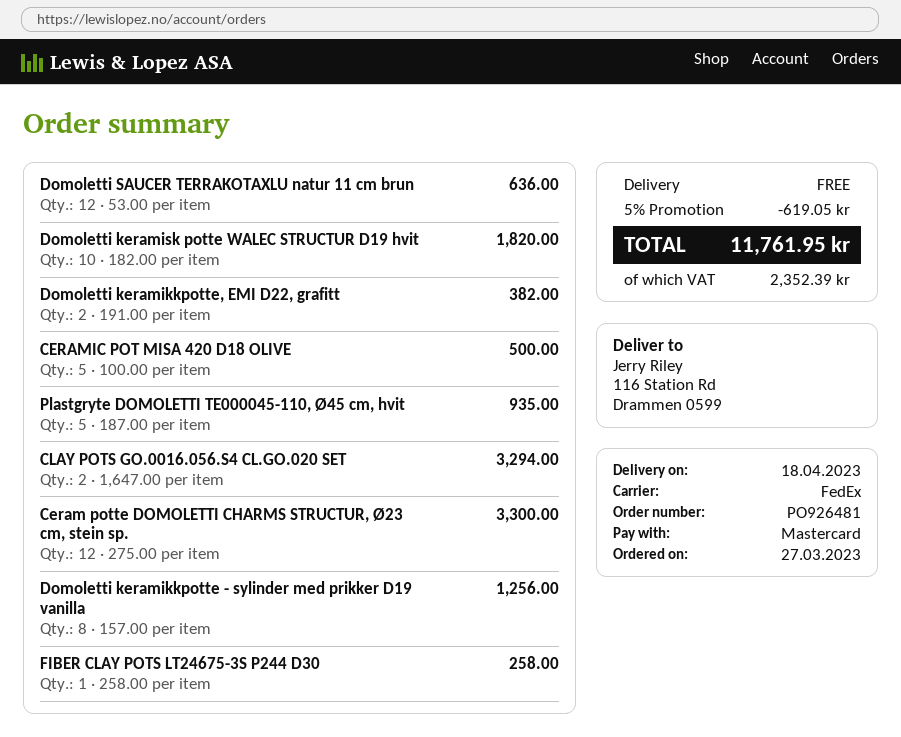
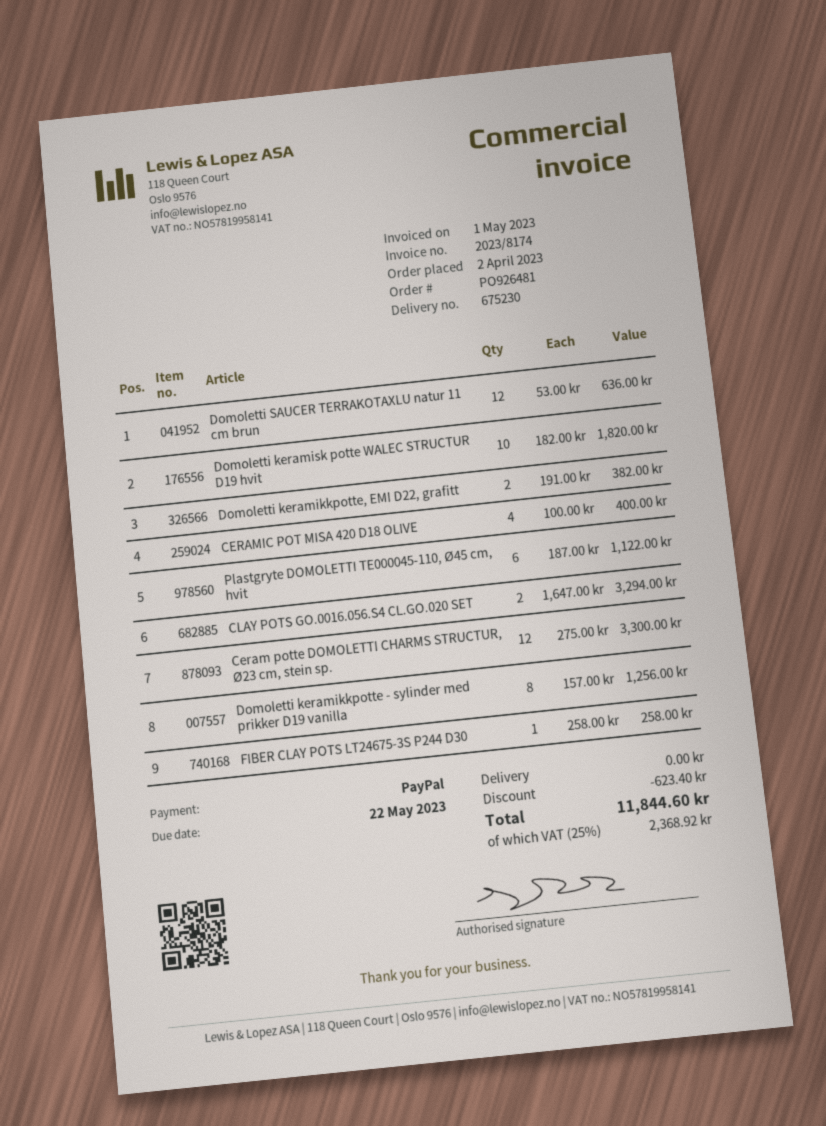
order date: 2023-03-27 -> 2023-04-02
payment method: Mastercard -> PayPal
CERAMIC POT MISA 420 D18 OLIVE: 5 x 100.00 = 500.00 -> 4 x 100.00 = 400.00
Plastgryte DOMOLETTI TE000045-110, Ø45 cm, hvit: 5 x 187.00 = 935.00 -> 6 x 187.00 = 1122.00
discount: 619.05 -> 623.40
tax: 2352.39 -> 2368.92
total: 11761.95 -> 11844.60

